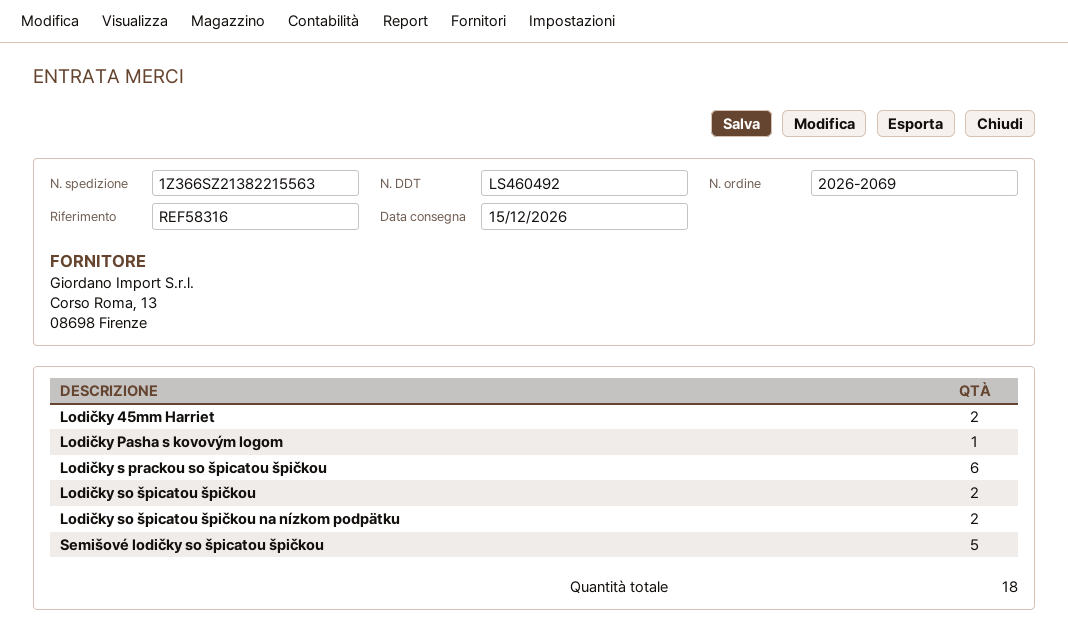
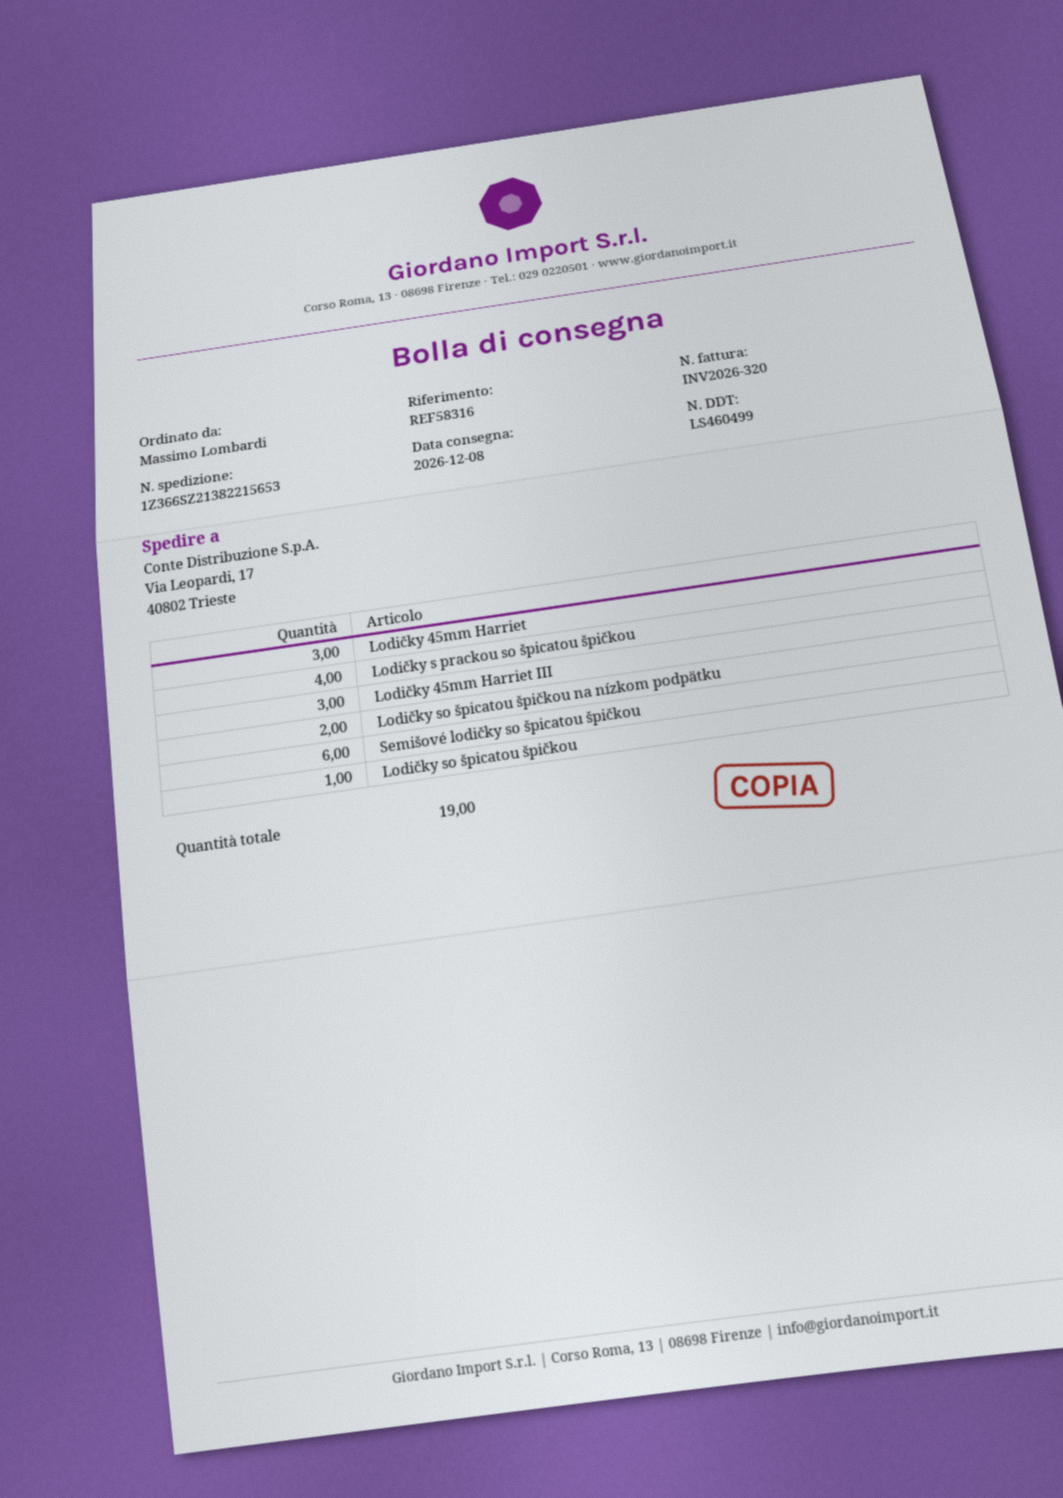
delivery note number: LS460492 -> LS460499
delivery date: 2026-12-15 -> 2026-12-08
tracking number: 1Z366SZ21382215563 -> 1Z366SZ21382215653
Lodičky 45mm Harriet: 2 -> 3
Lodičky Pasha s kovovým logom: 1 -> none
Lodičky s prackou so špicatou špičkou: 6 -> 4
Lodičky so špicatou špičkou: 2 -> 1
Semišové lodičky so špicatou špičkou: 5 -> 6
Lodičky 45mm Harriet III: none -> 3
total quantity: 18 -> 19

